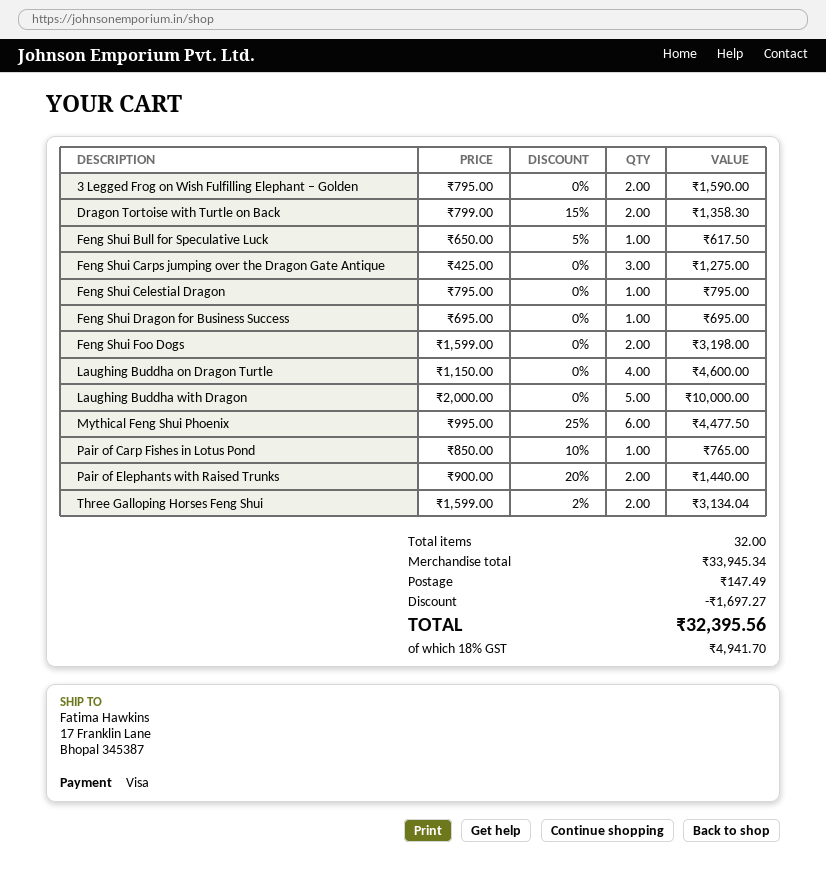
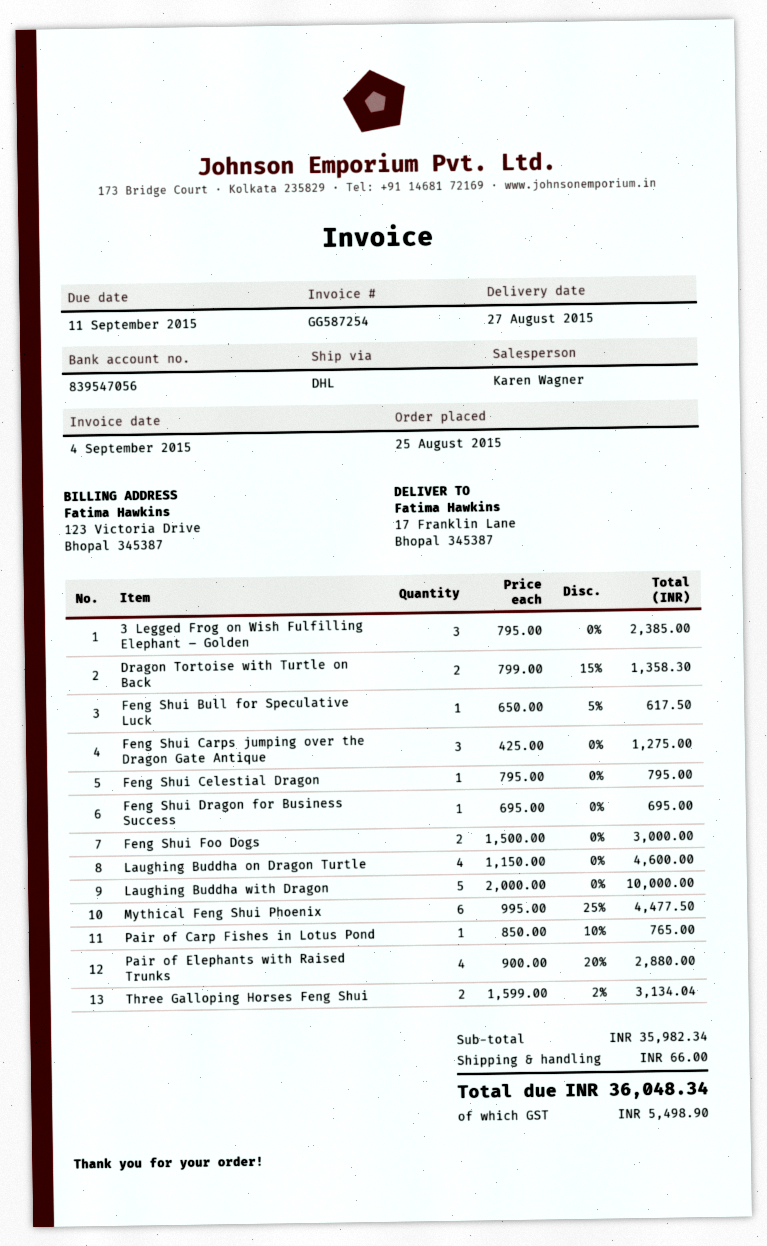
3 Legged Frog on Wish Fulfilling Elephant – Golden: 2 x 795.00 = 1590.00 -> 3 x 795.00 = 2385.00
Feng Shui Foo Dogs: 2 x 1599.00 = 3198.00 -> 2 x 1500.00 = 3000.00
Pair of Elephants with Raised Trunks: 2 x 900.00 - 20% = 1440.00 -> 4 x 900.00 - 20% = 2880.00
subtotal: 33945.34 -> 35982.34
discount: 1697.27 -> none
shipping: 147.49 -> 66.00
tax: 4941.70 -> 5498.90
total: 32395.56 -> 36048.34

